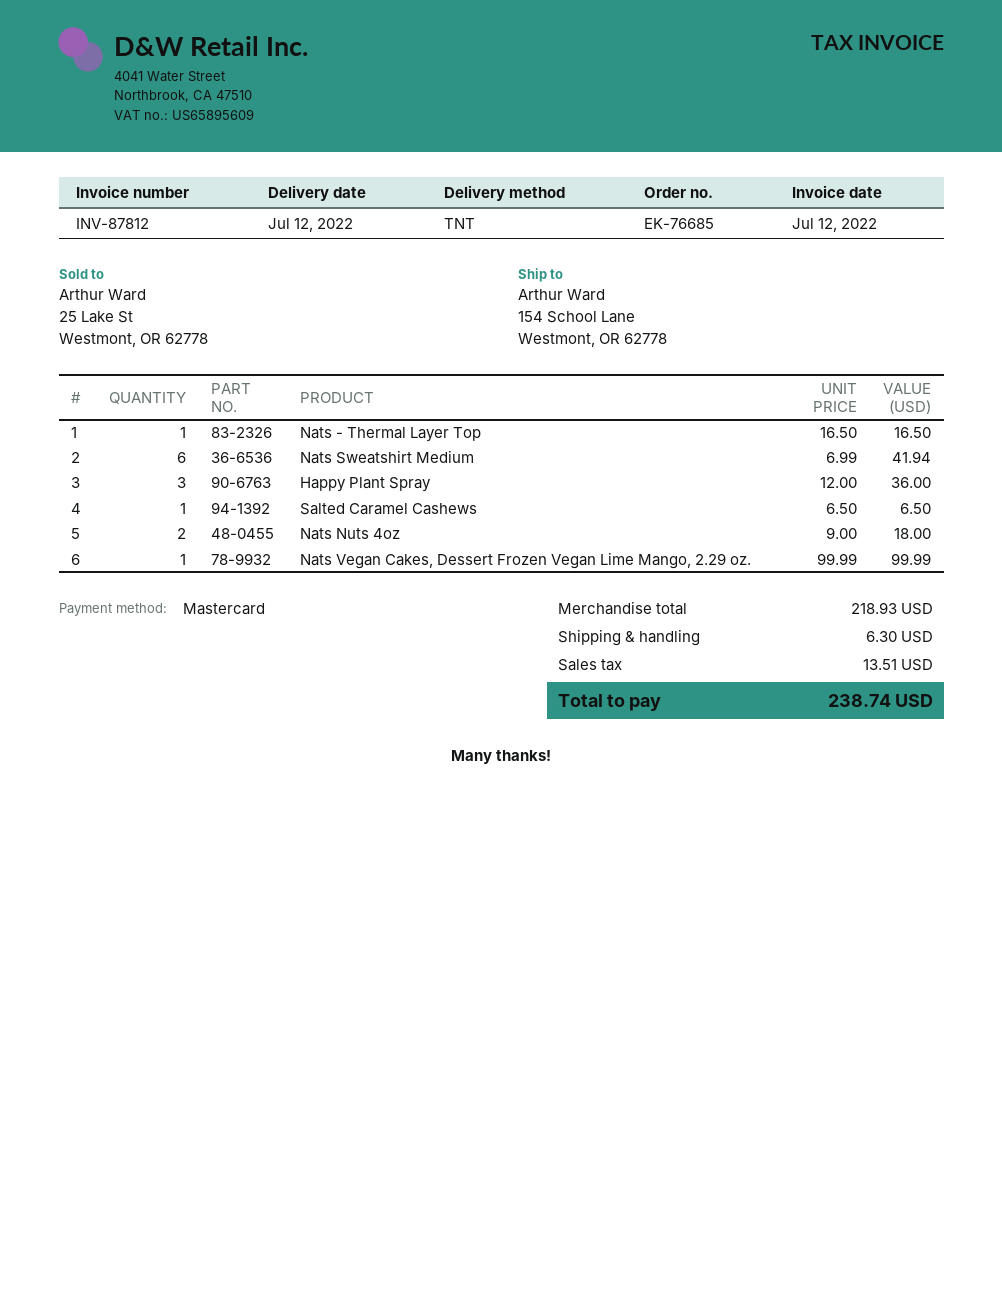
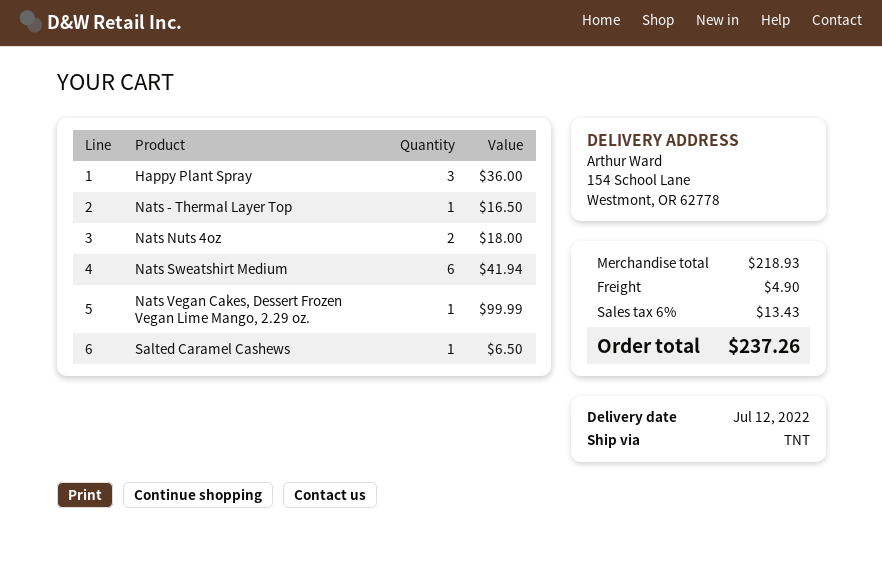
shipping: 6.30 -> 4.90
tax: 13.51 -> 13.43
total: 238.74 -> 237.26

